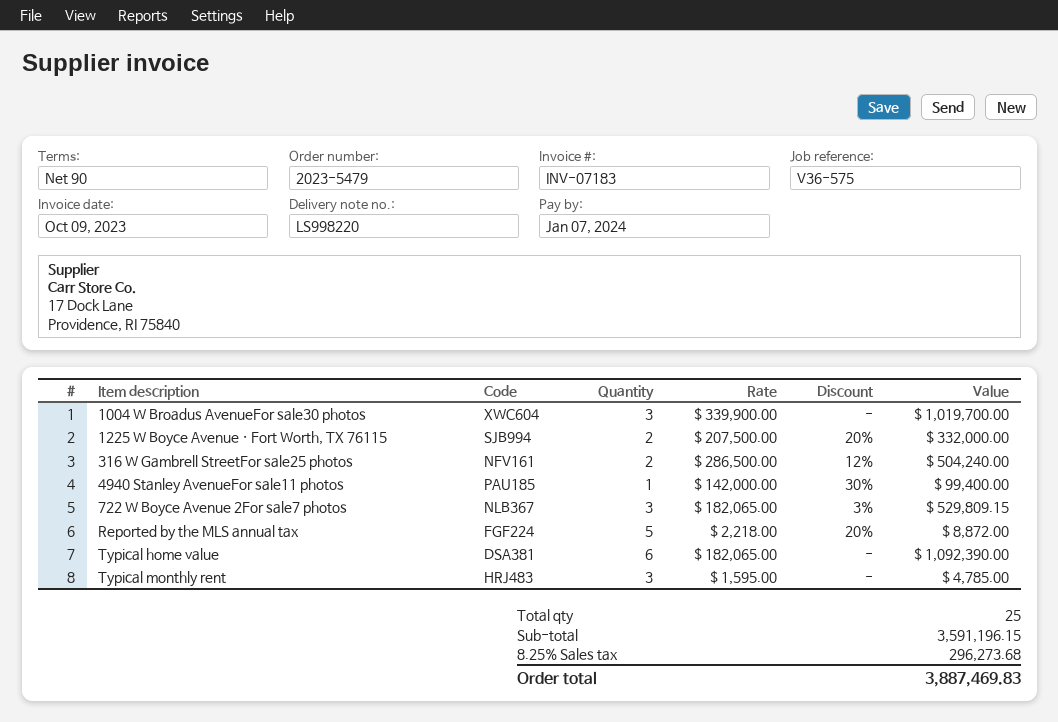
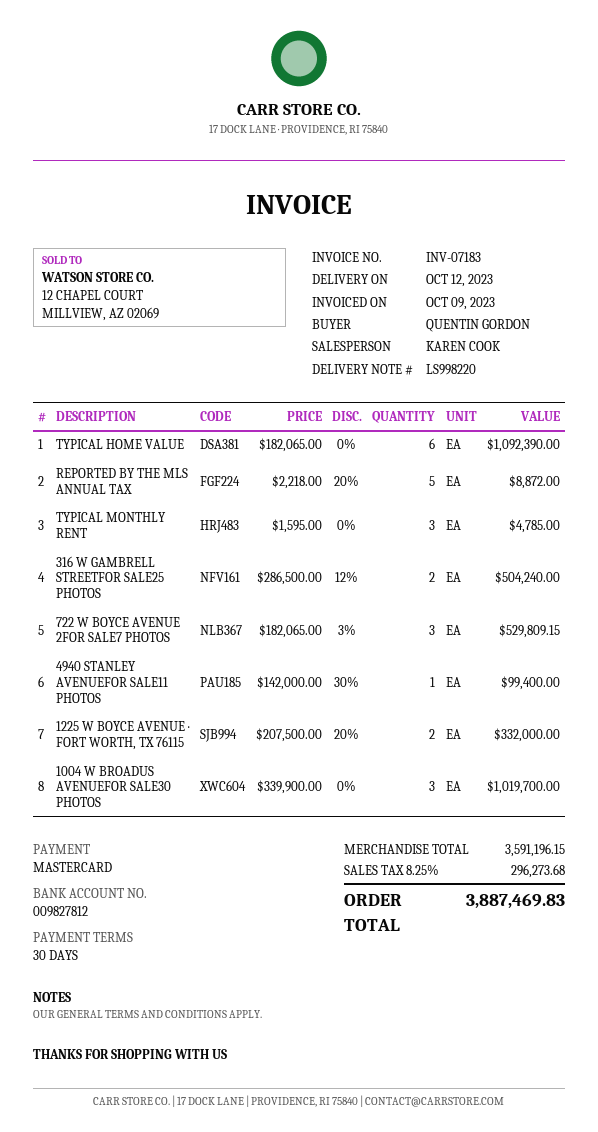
payment terms: 90 days -> 30 days

